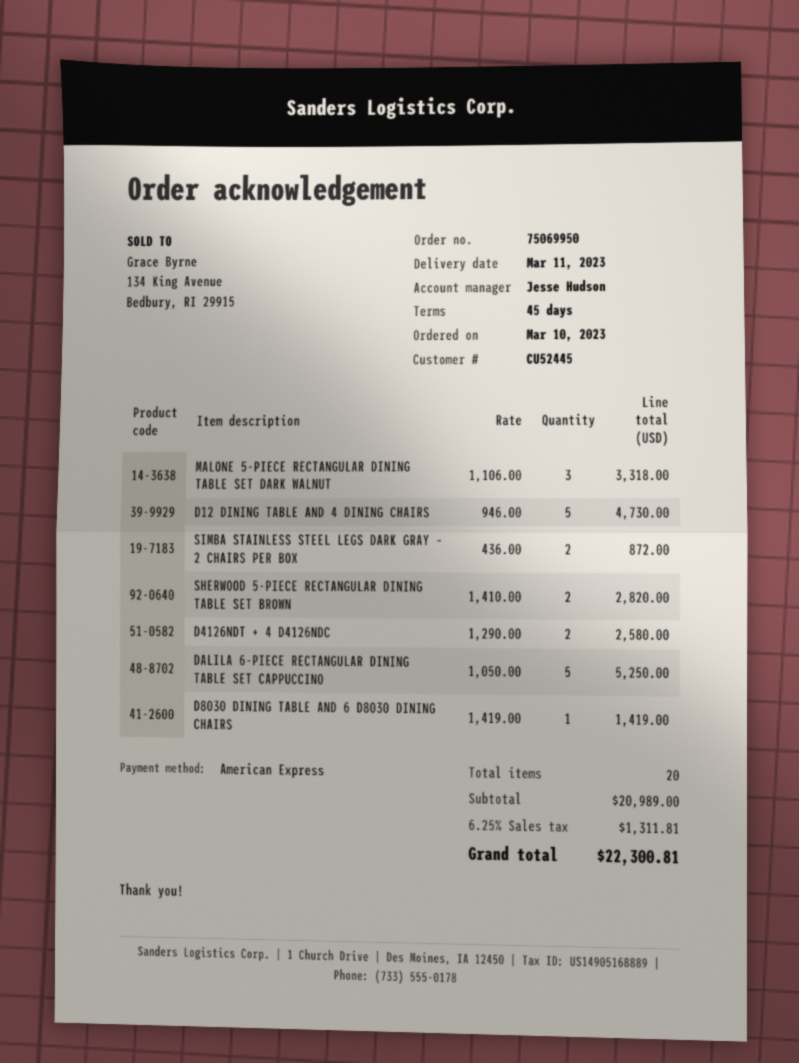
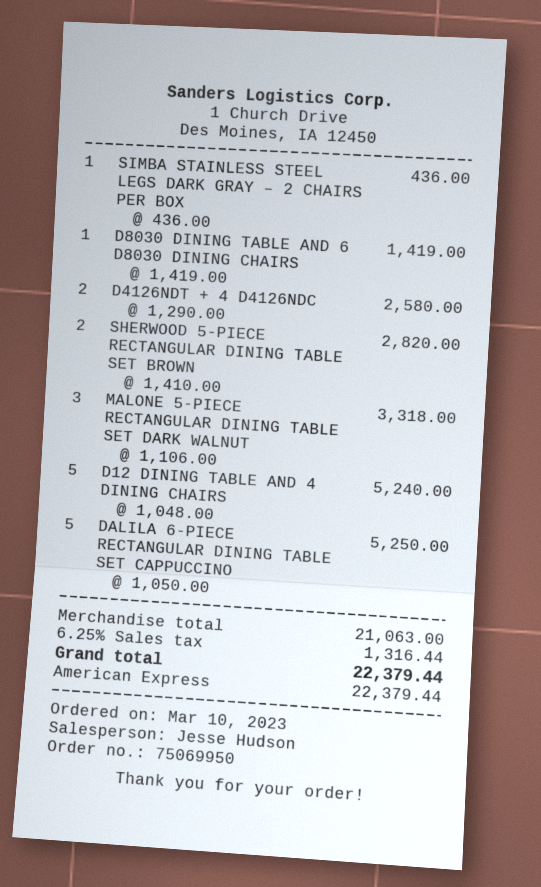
D12 DINING TABLE AND 4 DINING CHAIRS: 5 x 946.00 = 4730.00 -> 5 x 1048.00 = 5240.00
SIMBA STAINLESS STEEL LEGS DARK GRAY – 2 CHAIRS PER BOX: 2 x 436.00 = 872.00 -> 1 x 436.00 = 436.00
subtotal: 20989.00 -> 21063.00
tax: 6.25% = 1311.81 -> 6.25% = 1316.44
total: 22300.81 -> 22379.44

